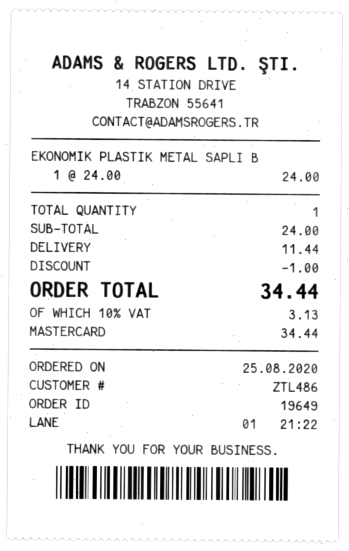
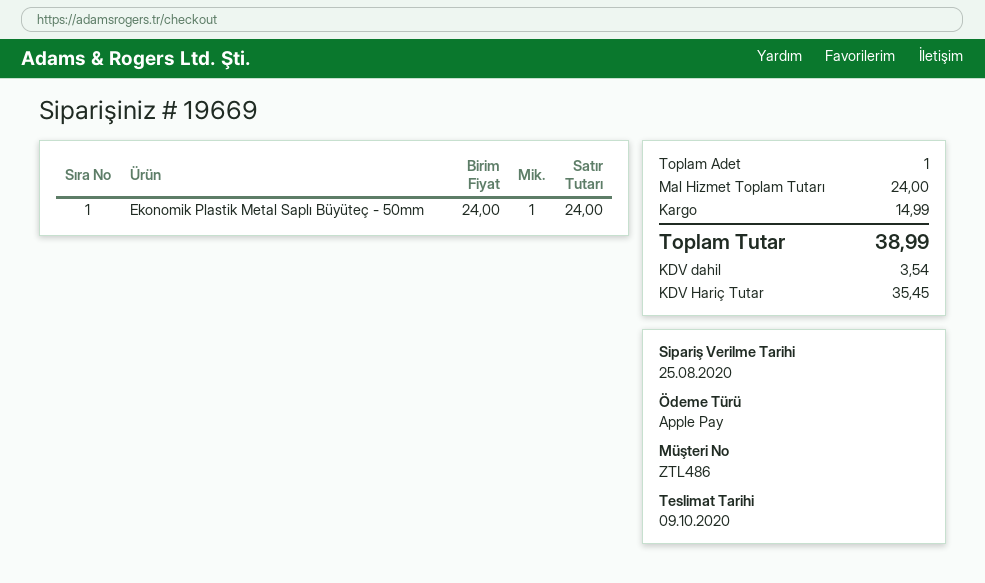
order number: 19649 -> 19669
payment method: Mastercard -> Apple Pay
discount: 1.00 -> none
shipping: 11.44 -> 14.99
tax: 3.13 -> 3.54
total: 34.44 -> 38.99

